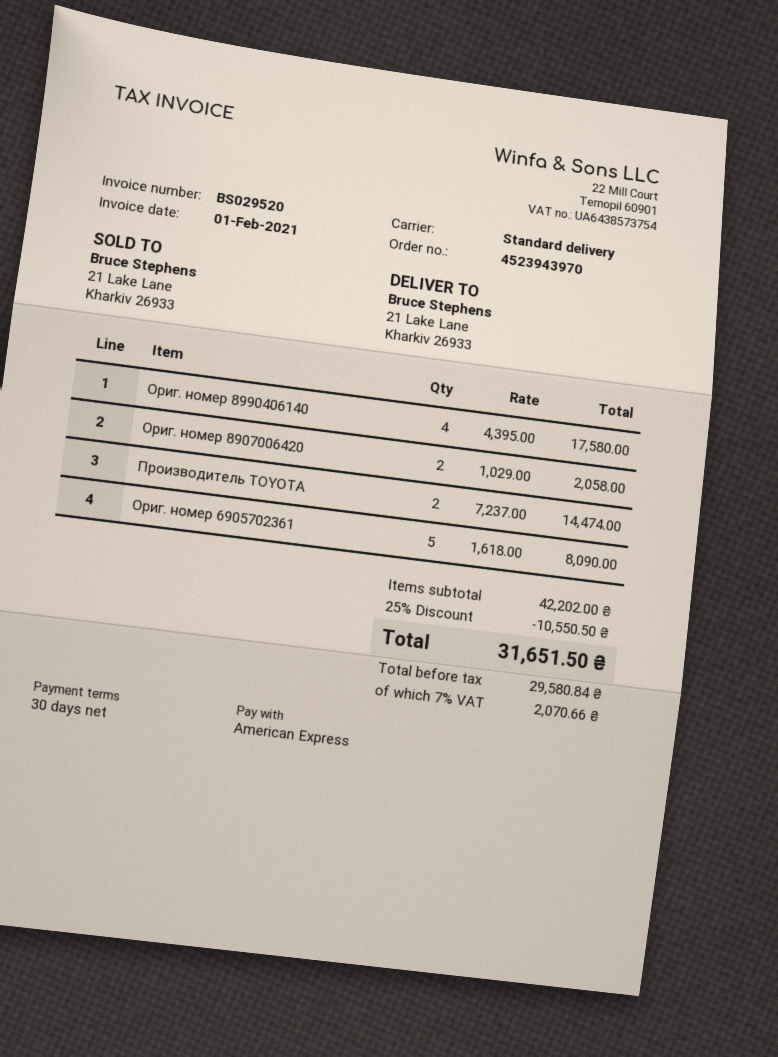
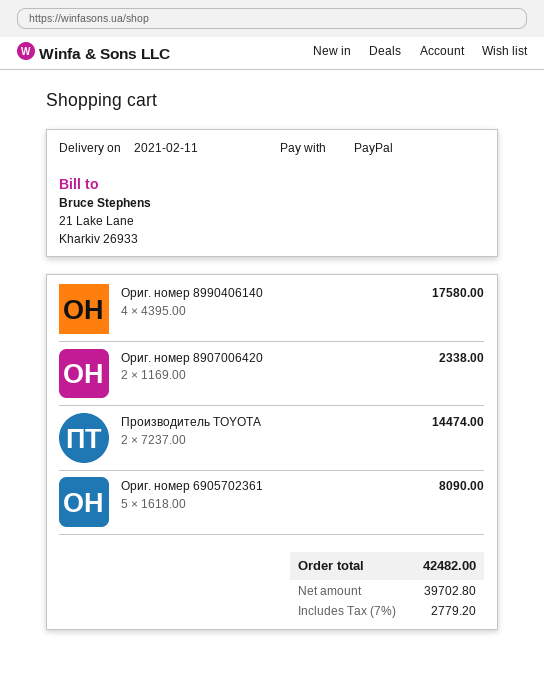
payment method: American Express -> PayPal
Ориг. номер 8907006420: 2 x 1029.00 = 2058.00 -> 2 x 1169.00 = 2338.00
discount: 25% = 10550.50 -> none
net: 29580.84 -> 39702.80
tax: 7% = 2070.66 -> 7% = 2779.20
total: 31651.50 -> 42482.00

